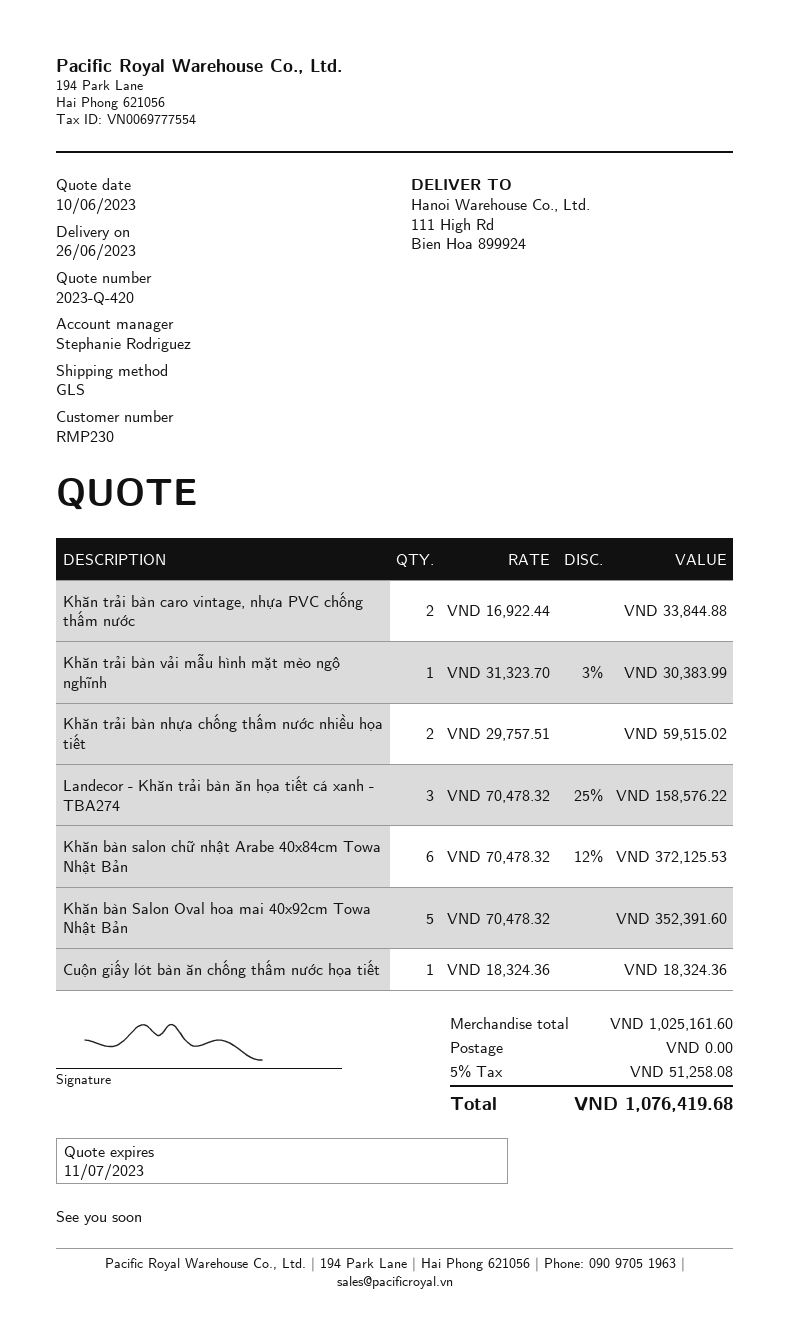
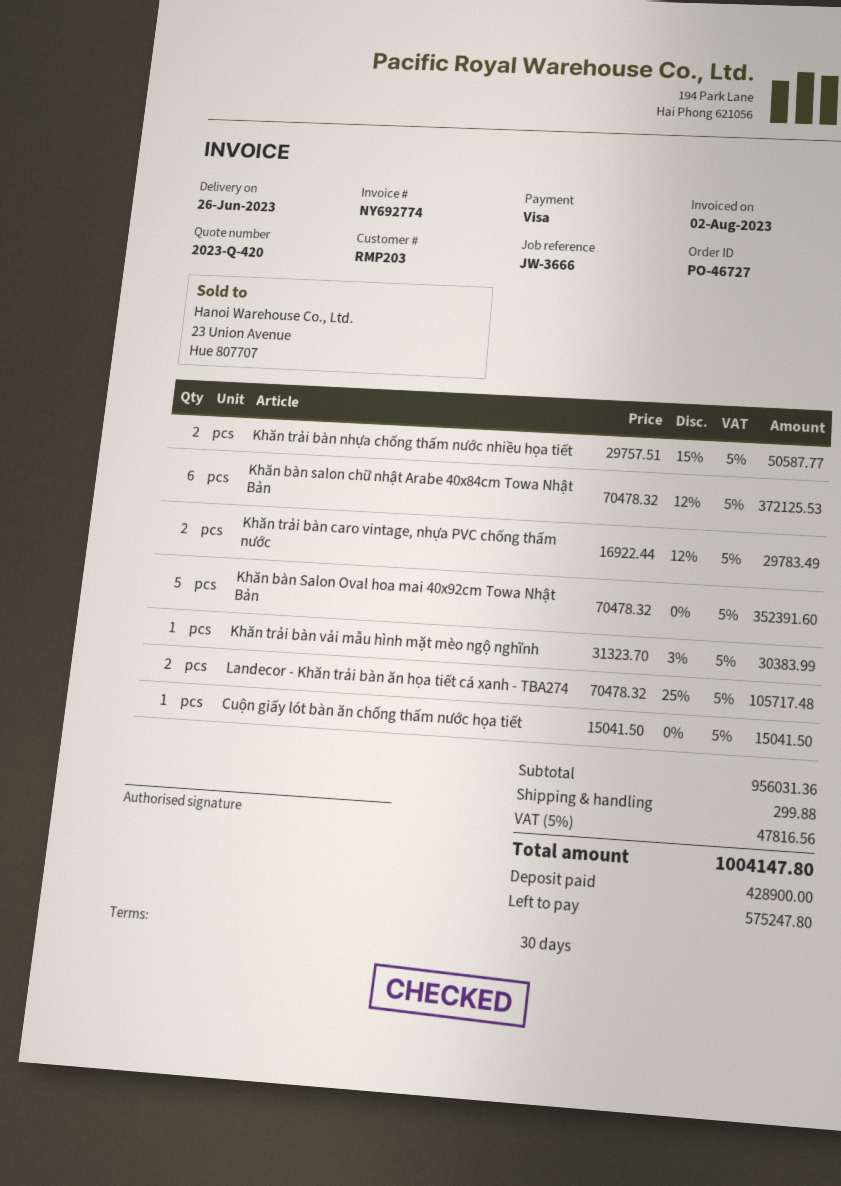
customer number: RMP230 -> RMP203
Khăn trải bàn caro vintage, nhựa PVC chống thấm nước: 2 x 16922.44 = 33844.88 -> 2 x 16922.44 - 12% = 29783.49
Khăn trải bàn nhựa chống thấm nước nhiều họa tiết: 2 x 29757.51 = 59515.02 -> 2 x 29757.51 - 15% = 50587.77
Landecor - Khăn trải bàn ăn họa tiết cá xanh - TBA274: 3 x 70478.32 - 25% = 158576.22 -> 2 x 70478.32 - 25% = 105717.48
Cuộn giấy lót bàn ăn chống thấm nước họa tiết: 1 x 18324.36 = 18324.36 -> 1 x 15041.50 = 15041.50
subtotal: 1025161.60 -> 956031.36
shipping: 0.00 -> 299.88
tax: 5% = 51258.08 -> 5% = 47816.56
total: 1076419.68 -> 1004147.80

